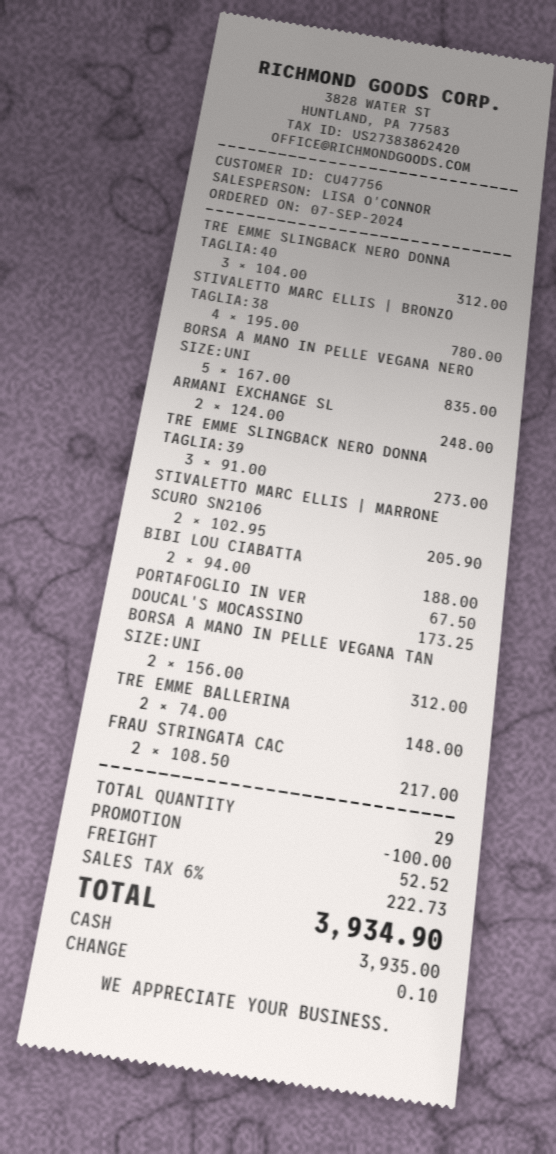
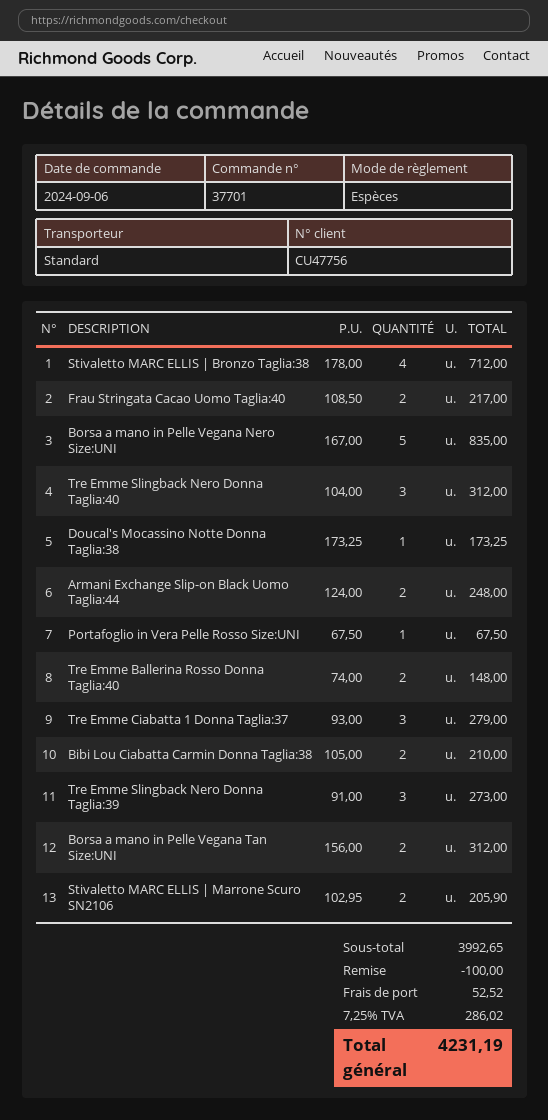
order date: 2024-09-07 -> 2024-09-06
STIVALETTO MARC ELLIS | BRONZO TAGLIA:38: 4 x 195.00 = 780.00 -> 4 x 178.00 = 712.00
BIBI LOU CIABATTA: 2 x 94.00 = 188.00 -> 2 x 105.00 = 210.00
Tre Emme Ciabatta 1 Donna Taglia:37: none -> 3 x 93.00 = 279.00
tax: 6% = 222.73 -> 7.25% = 286.02
total: 3934.90 -> 4231.19

